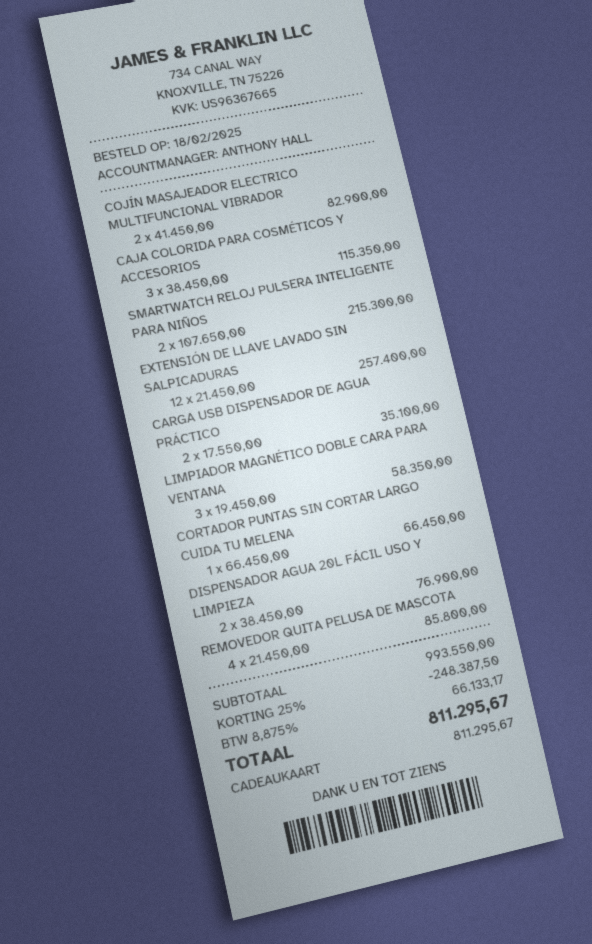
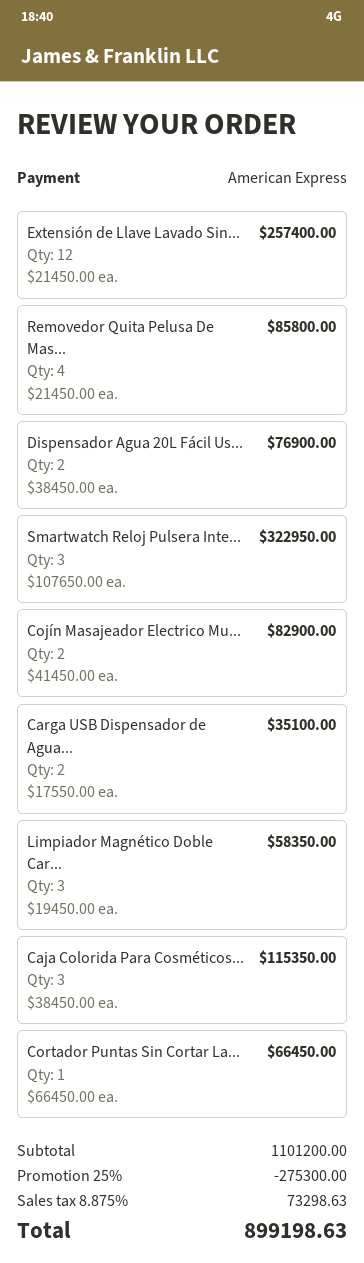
payment method: gift card -> American Express
SMARTWATCH RELOJ PULSERA INTELIGENTE PARA NIÑOS: 2 x 107650.00 = 215300.00 -> 3 x 107650.00 = 322950.00
subtotal: 993550.00 -> 1101200.00
discount: 25% = 248387.50 -> 25% = 275300.00
tax: 8.875% = 66133.17 -> 8.875% = 73298.63
total: 811295.67 -> 899198.63

